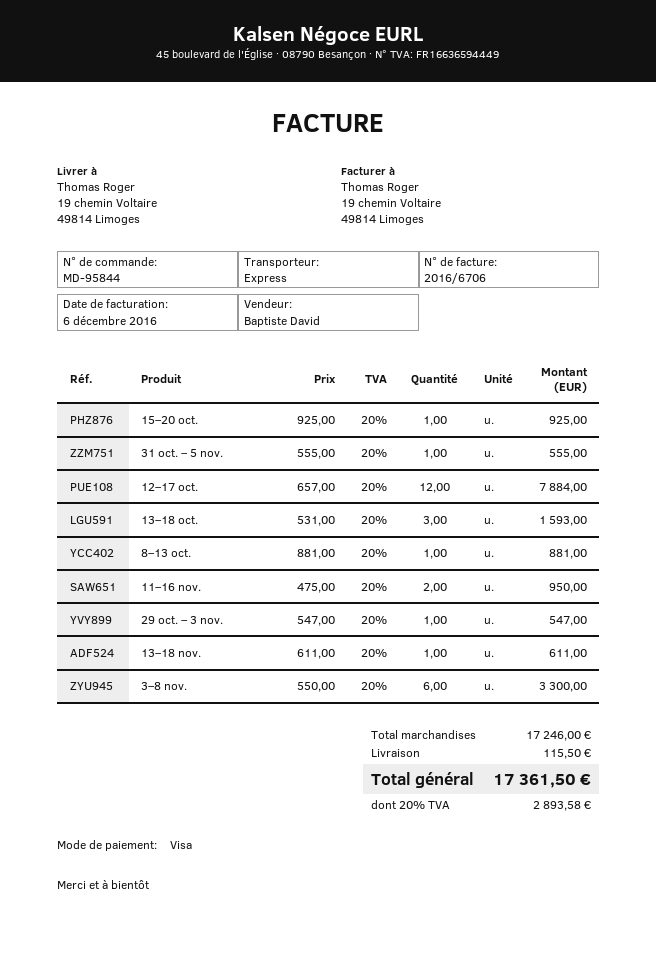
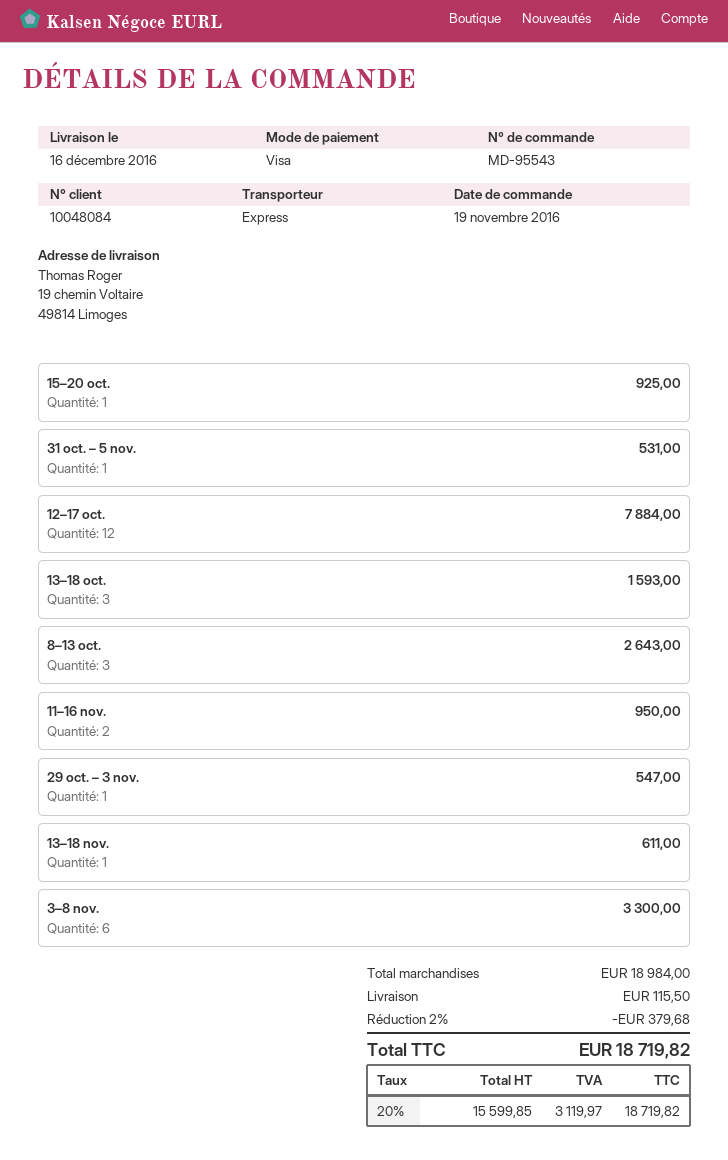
order number: MD-95844 -> MD-95543
31 oct. – 5 nov.: 1 for 555.00 -> 1 for 531.00
8–13 oct.: 1 for 881.00 -> 3 for 2643.00
subtotal: 17246.00 -> 18984.00
discount: none -> 2% = 379.68
tax: 20% = 2893.58 -> 20% = 3119.97
total: 17361.50 -> 18719.82

